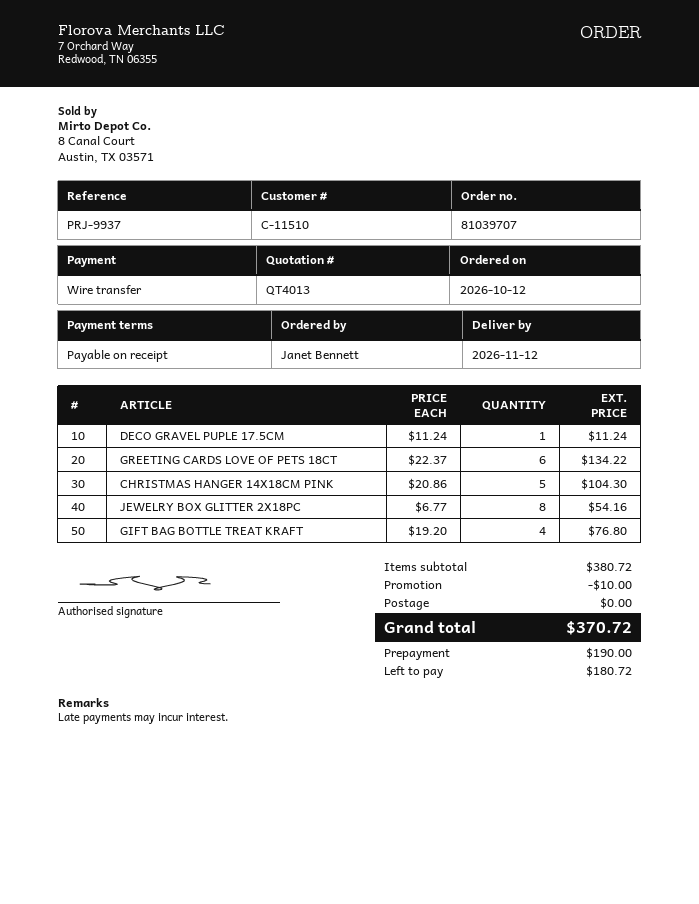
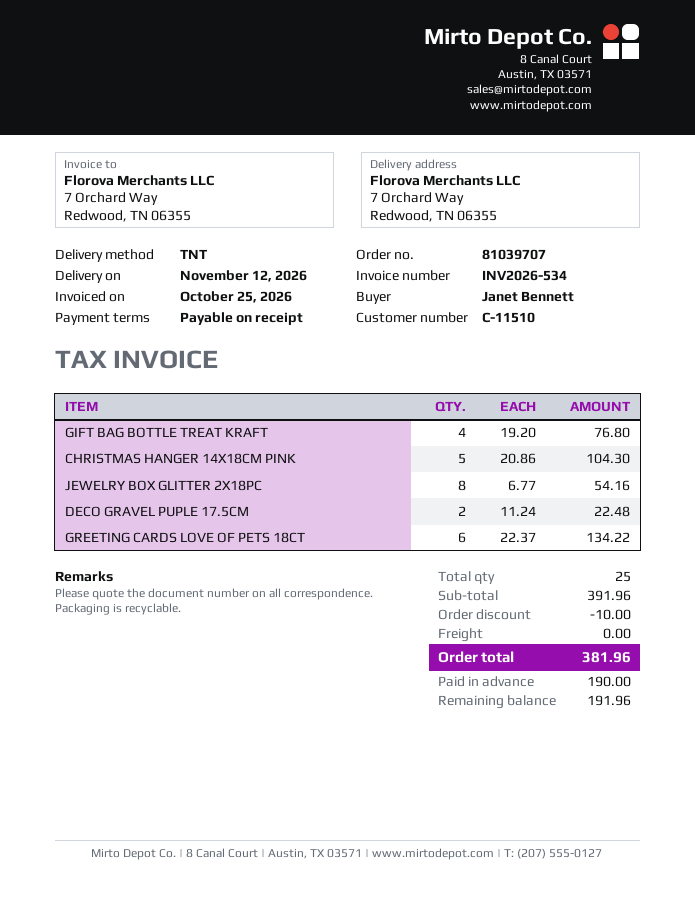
DECO GRAVEL PUPLE 17.5CM: 1 x 11.24 = 11.24 -> 2 x 11.24 = 22.48
subtotal: 380.72 -> 391.96
total: 370.72 -> 381.96
balance: 180.72 -> 191.96

